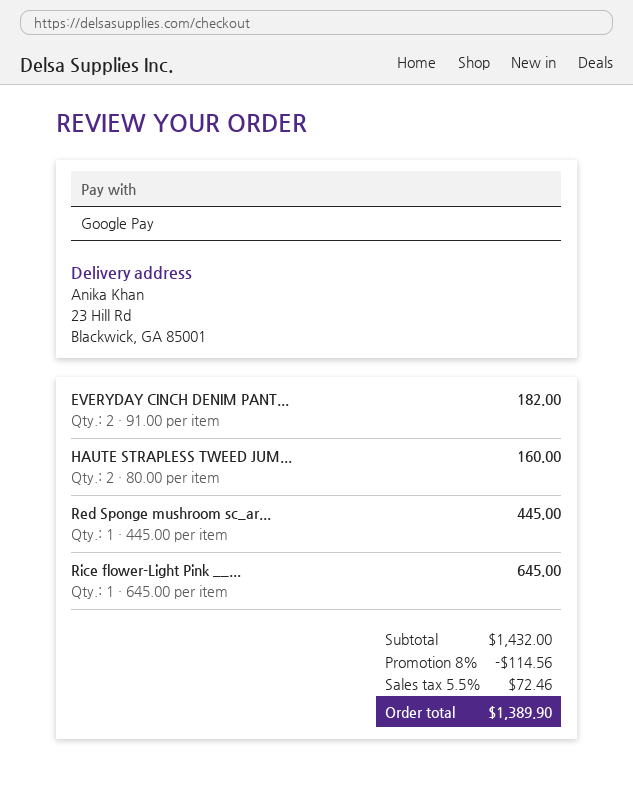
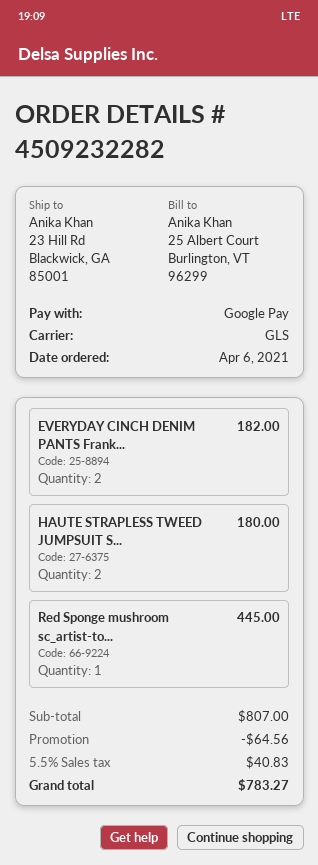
HAUTE STRAPLESS TWEED JUM...: 2 for 160.00 -> 2 for 180.00
Rice flower-Light Pink __...: 1 for 645.00 -> none
subtotal: 1432.00 -> 807.00
discount: 114.56 -> 64.56
tax: 5.5% = 72.46 -> 5.5% = 40.83
total: 1389.90 -> 783.27

